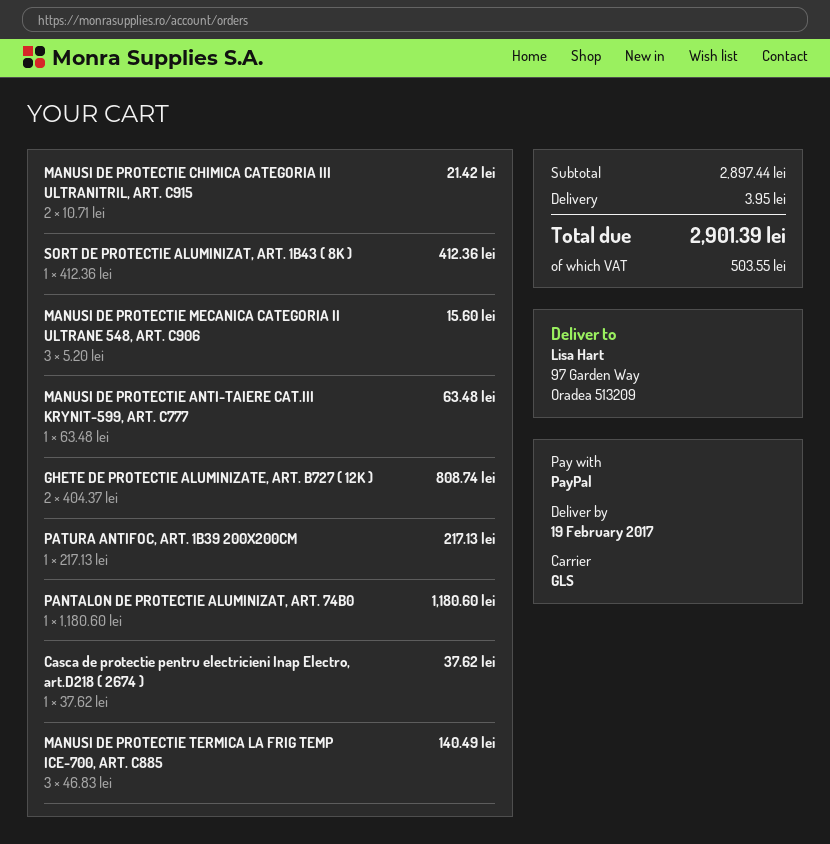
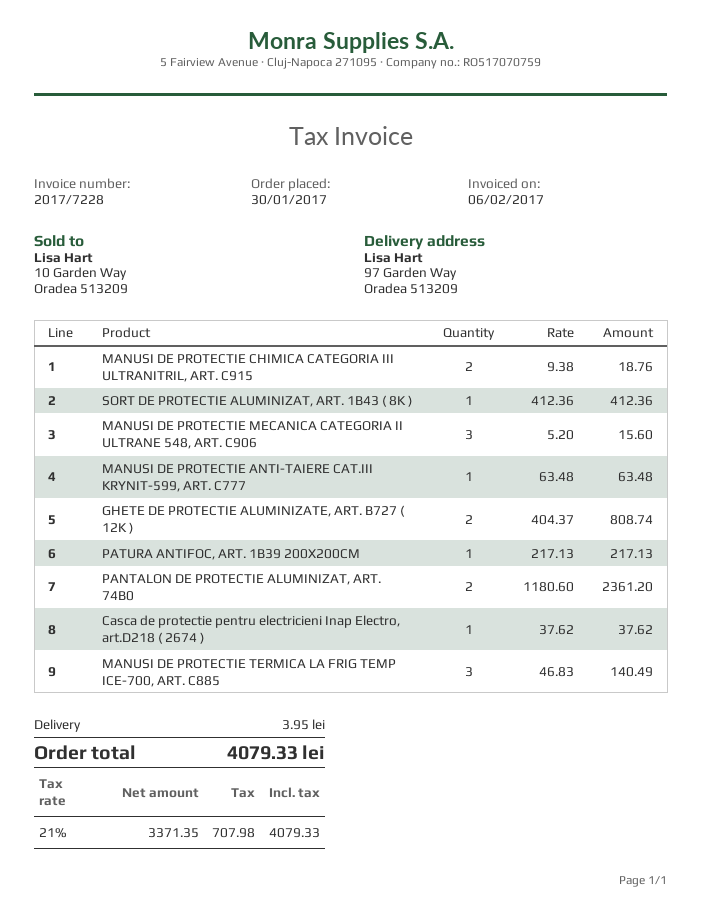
MANUSI DE PROTECTIE CHIMICA CATEGORIA III ULTRANITRIL, ART. C915: 2 x 10.71 = 21.42 -> 2 x 9.38 = 18.76
PANTALON DE PROTECTIE ALUMINIZAT, ART. 74B0: 1 x 1180.60 = 1180.60 -> 2 x 1180.60 = 2361.20
tax: 503.55 -> 707.98
total: 2901.39 -> 4079.33

